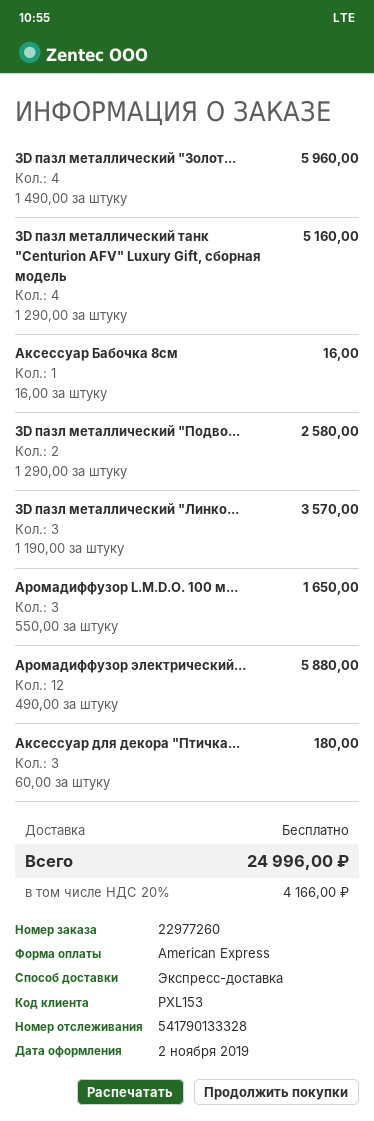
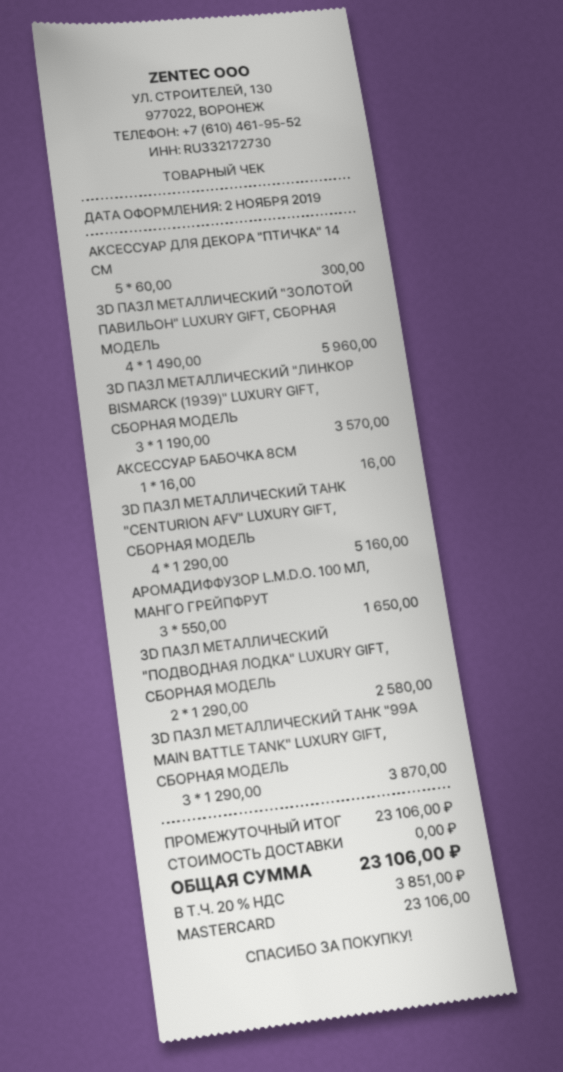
payment method: American Express -> Mastercard
Аромадиффузор электрический...: 12 x 490.00 = 5880.00 -> none
Аксессуар для декора "Птичка...: 3 x 60.00 = 180.00 -> 5 x 60.00 = 300.00
3D ПАЗЛ МЕТАЛЛИЧЕСКИЙ ТАНК "99A MAIN BATTLE TANK" LUXURY GIFT, СБОРНАЯ МОДЕЛЬ: none -> 3 x 1290.00 = 3870.00
tax: 20% = 4166.00 -> 20% = 3851.00
total: 24996.00 -> 23106.00

